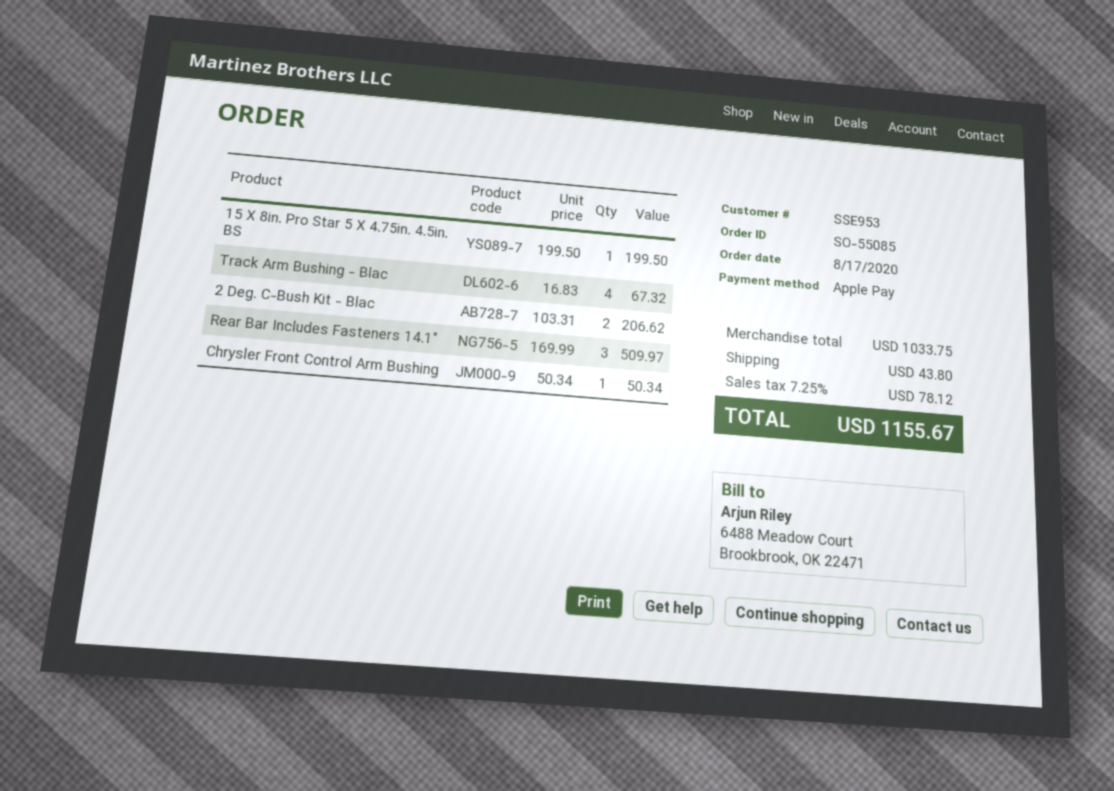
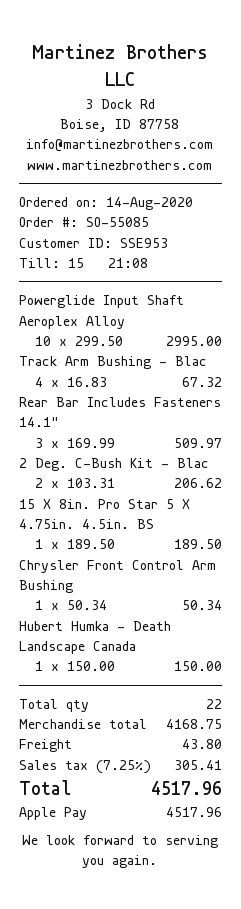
order date: 2020-08-17 -> 2020-08-14
15 X 8in. Pro Star 5 X 4.75in. 4.5in. BS: 1 x 199.50 = 199.50 -> 1 x 189.50 = 189.50
Powerglide Input Shaft Aeroplex Alloy: none -> 10 x 299.50 = 2995.00
Hubert Humka - Death Landscape Canada: none -> 1 x 150.00 = 150.00
subtotal: 1033.75 -> 4168.75
tax: 7.25% = 78.12 -> 7.25% = 305.41
total: 1155.67 -> 4517.96

